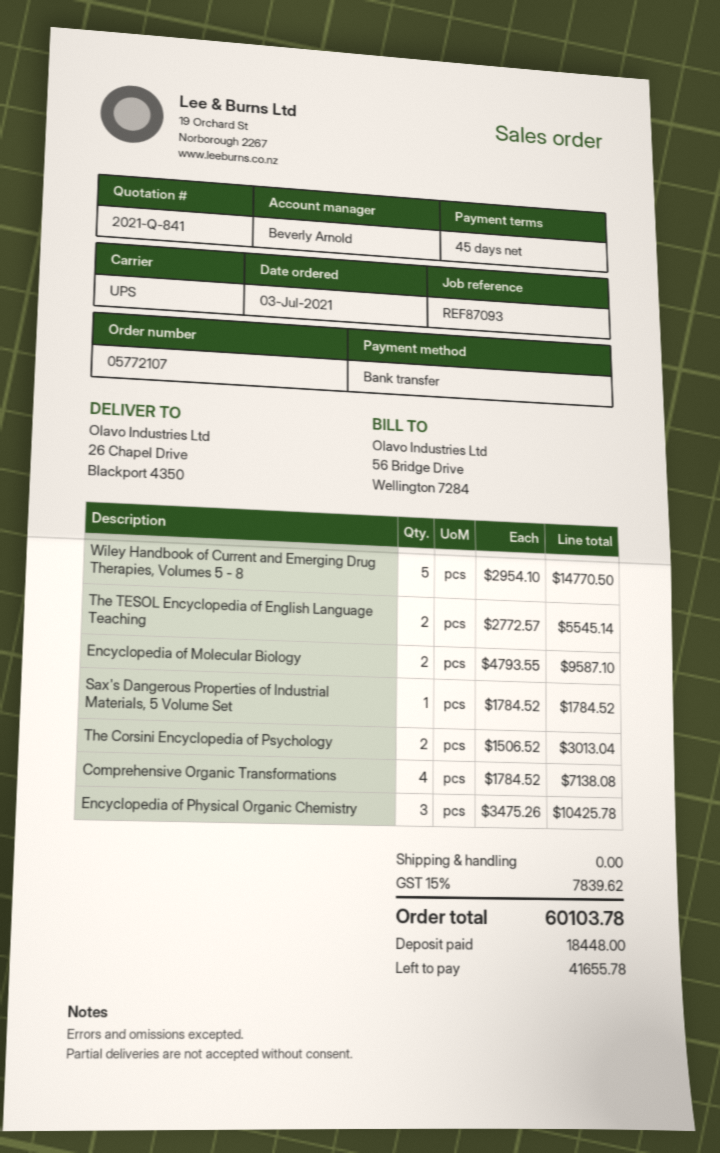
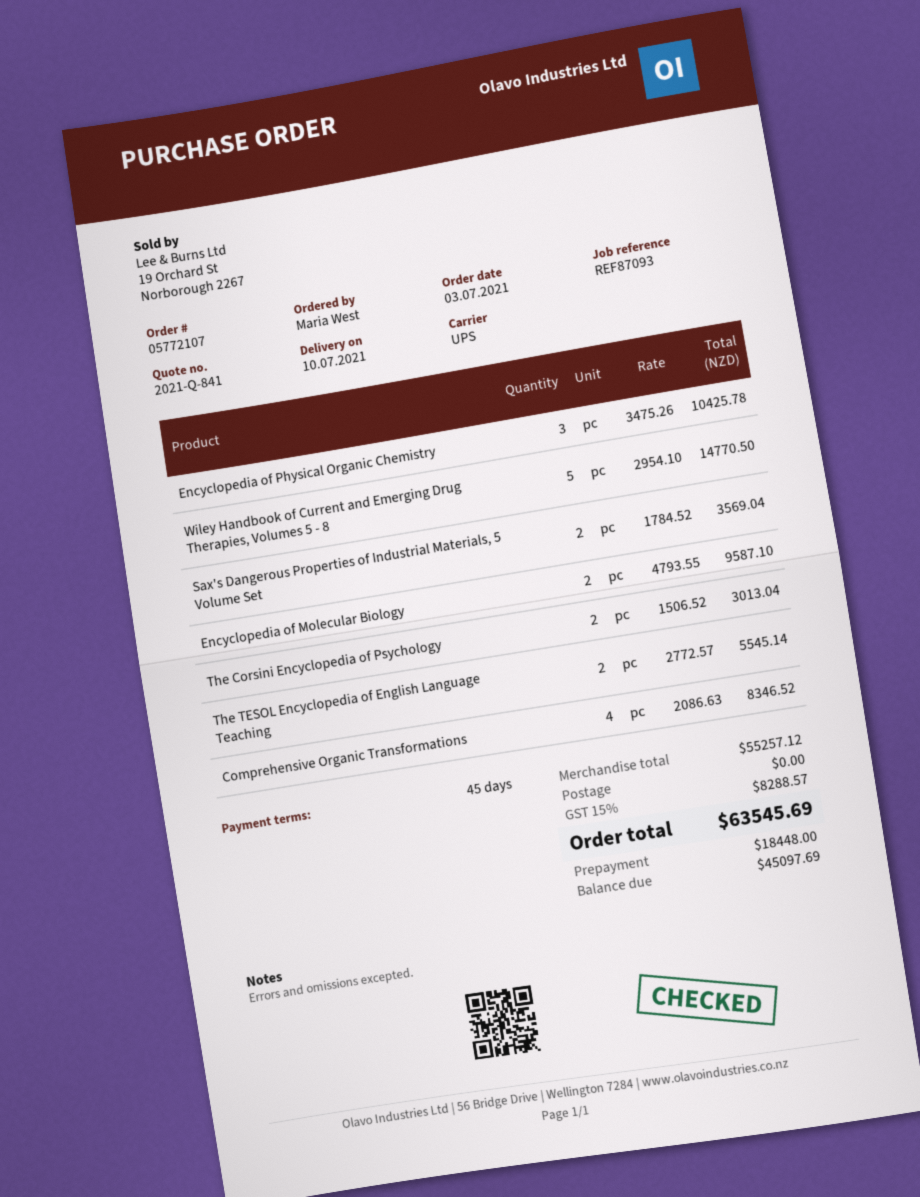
Sax's Dangerous Properties of Industrial Materials, 5 Volume Set: 1 x 1784.52 = 1784.52 -> 2 x 1784.52 = 3569.04
Comprehensive Organic Transformations: 4 x 1784.52 = 7138.08 -> 4 x 2086.63 = 8346.52
tax: 15% = 7839.62 -> 15% = 8288.57
total: 60103.78 -> 63545.69
balance: 41655.78 -> 45097.69

